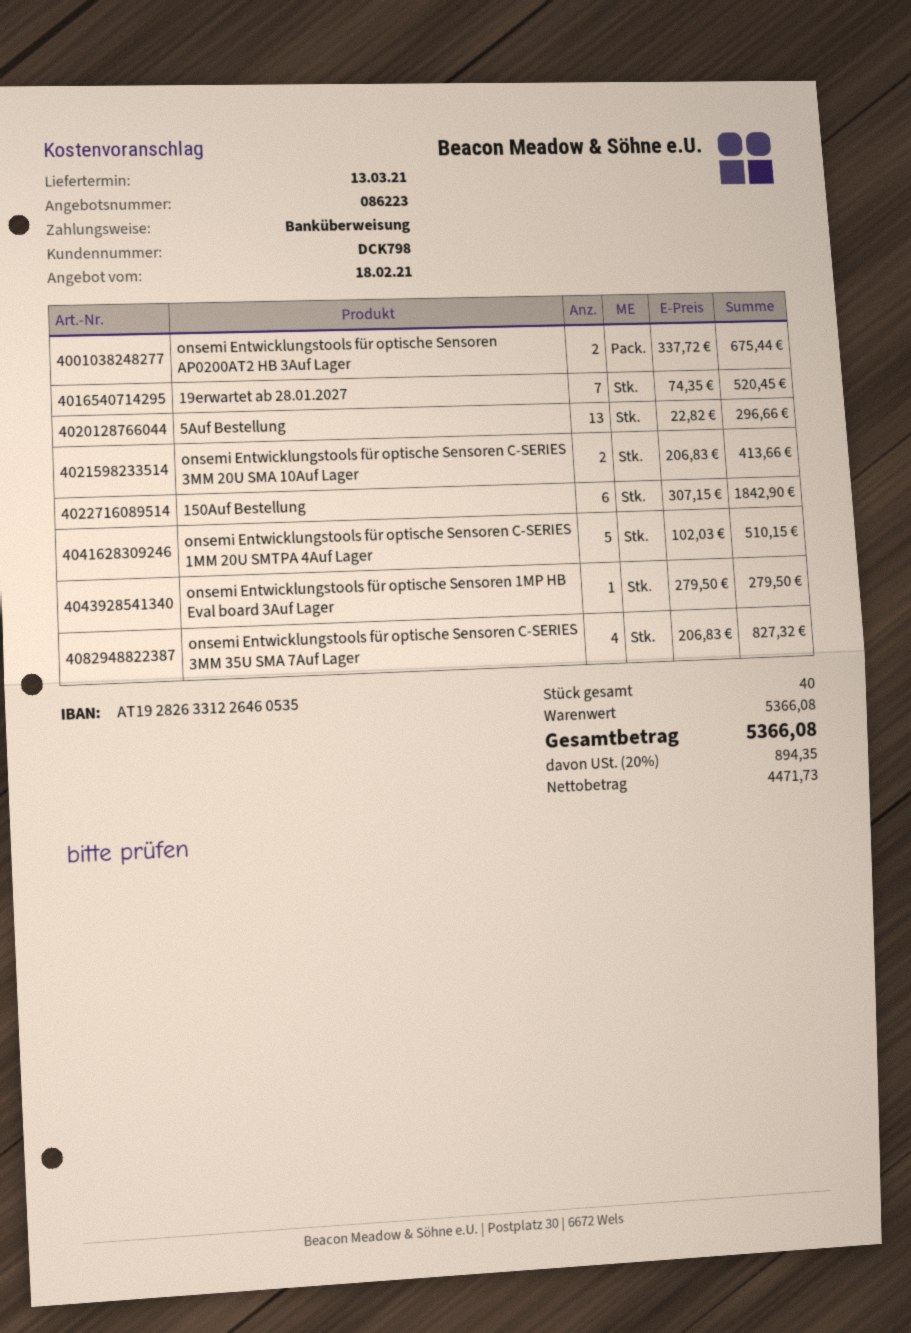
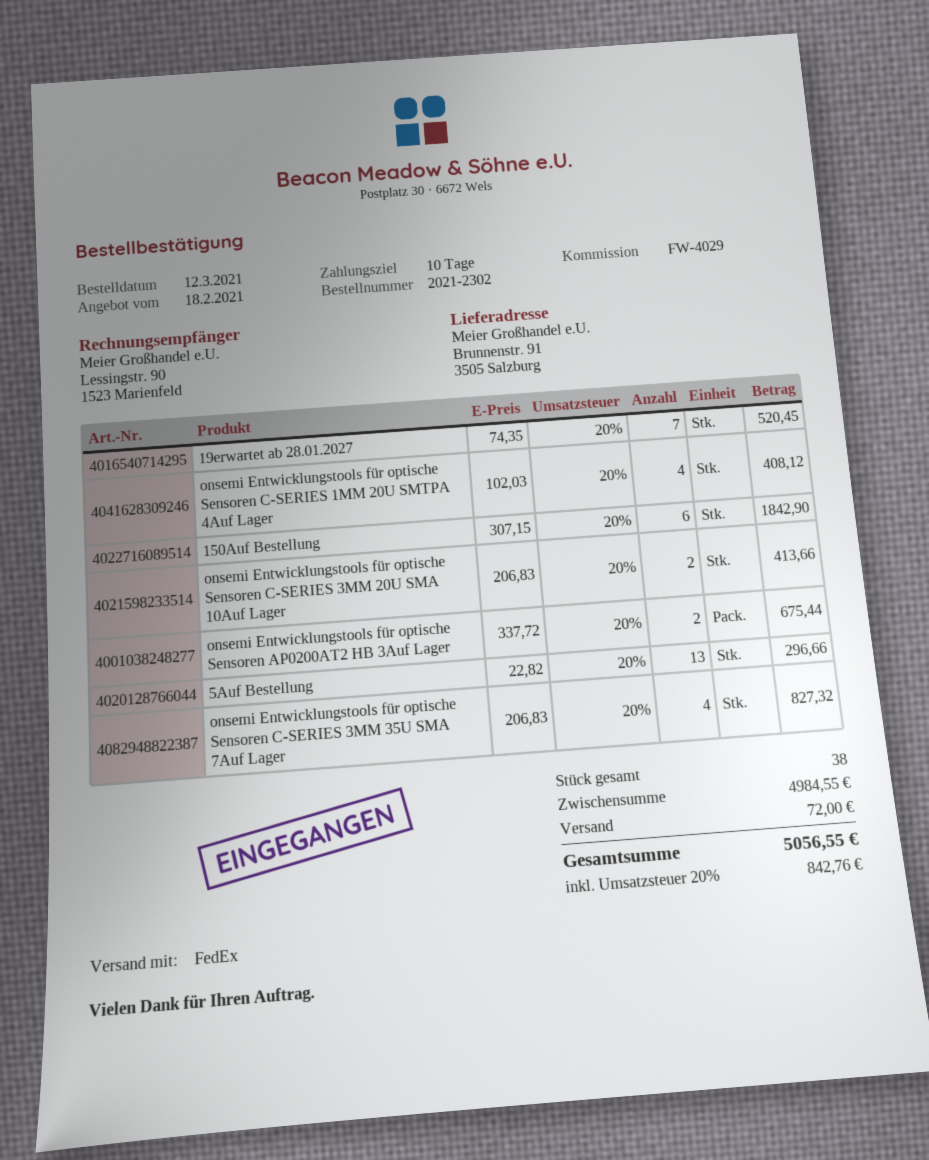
onsemi Entwicklungstools für optische Sensoren C-SERIES 1MM 20U SMTPA 4Auf Lager: 5 x 102.03 = 510.15 -> 4 x 102.03 = 408.12
onsemi Entwicklungstools für optische Sensoren 1MP HB Eval board 3Auf Lager: 1 x 279.50 = 279.50 -> none
total quantity: 40 -> 38
subtotal: 5366.08 -> 4984.55
shipping: none -> 72.00
tax: 20% = 894.35 -> 20% = 842.76
total: 5366.08 -> 5056.55

